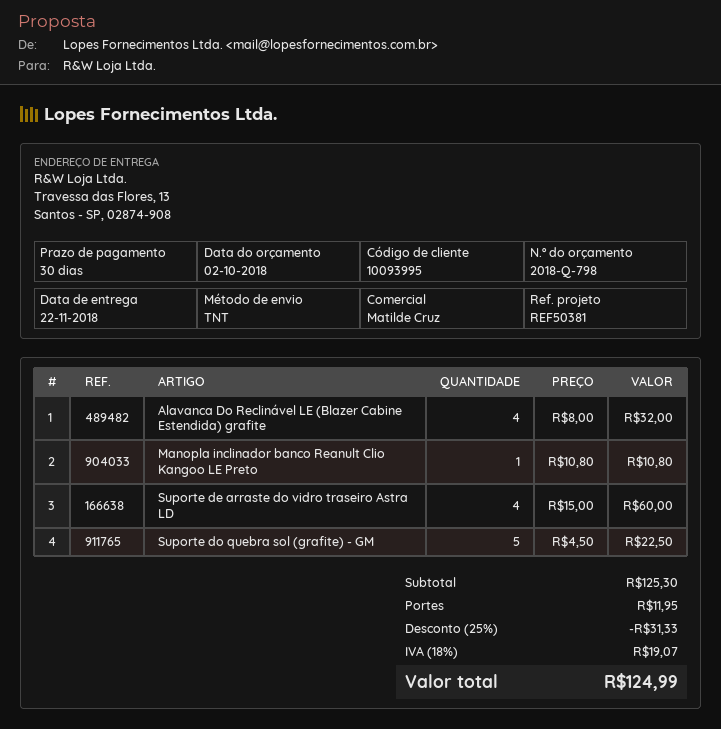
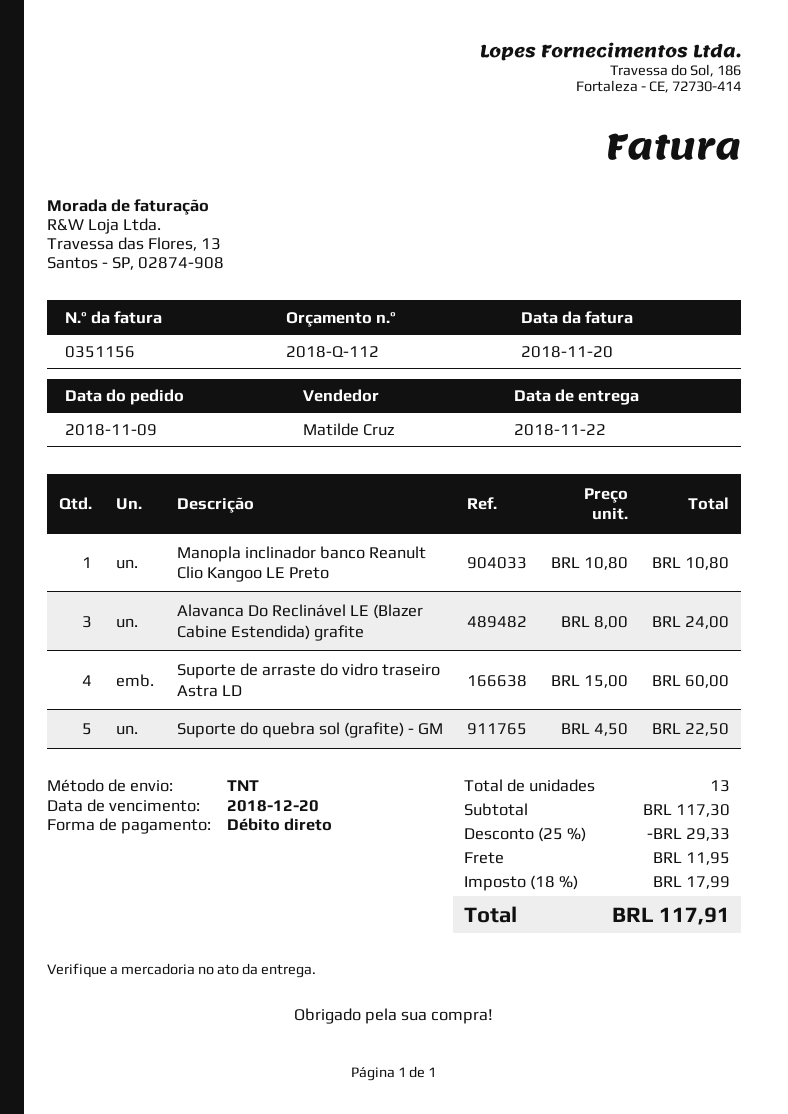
quote number: 2018-Q-798 -> 2018-Q-112
Alavanca Do Reclinável LE (Blazer Cabine Estendida) grafite: 4 x 8.00 = 32.00 -> 3 x 8.00 = 24.00
subtotal: 125.30 -> 117.30
discount: 25% = 31.33 -> 25% = 29.33
tax: 18% = 19.07 -> 18% = 17.99
total: 124.99 -> 117.91

